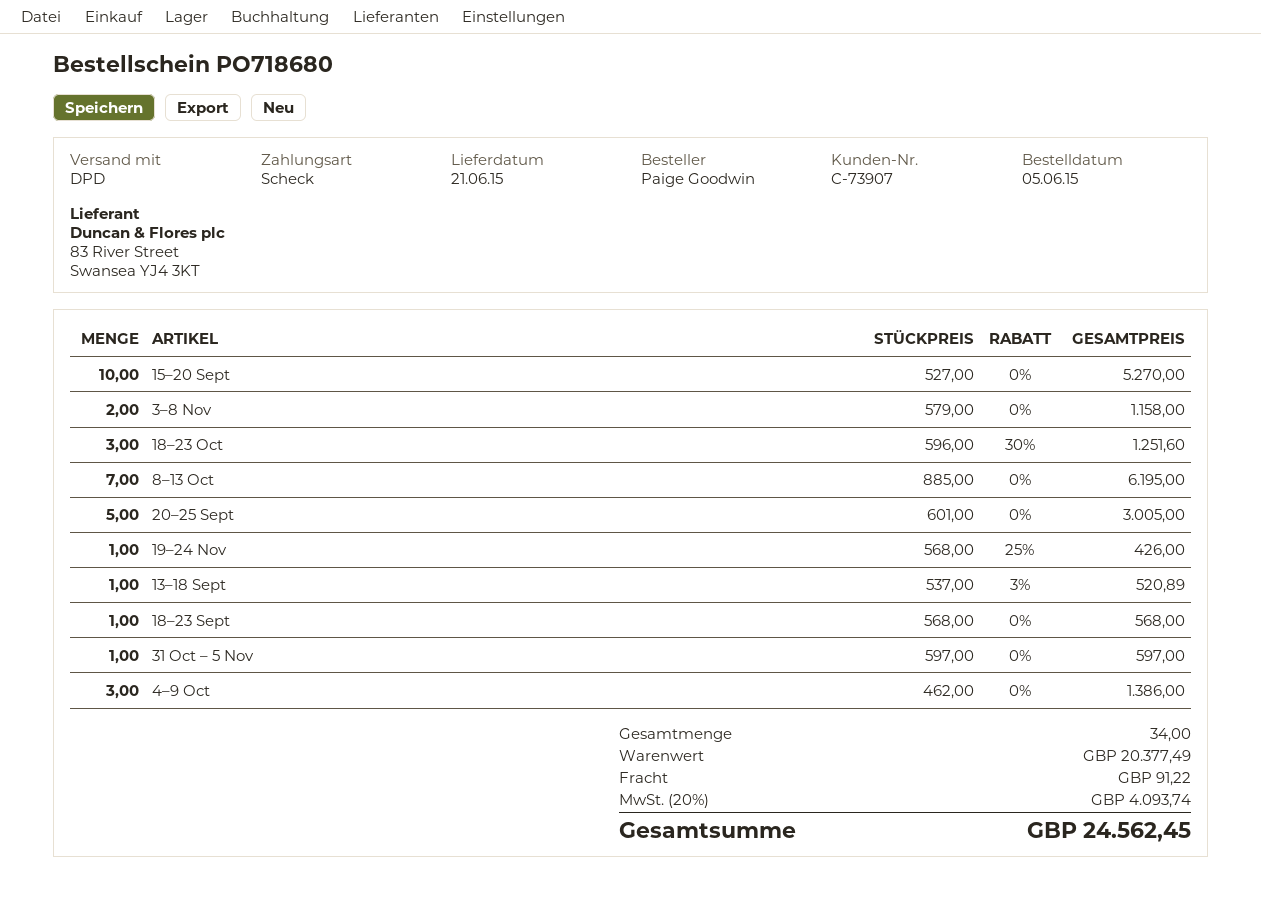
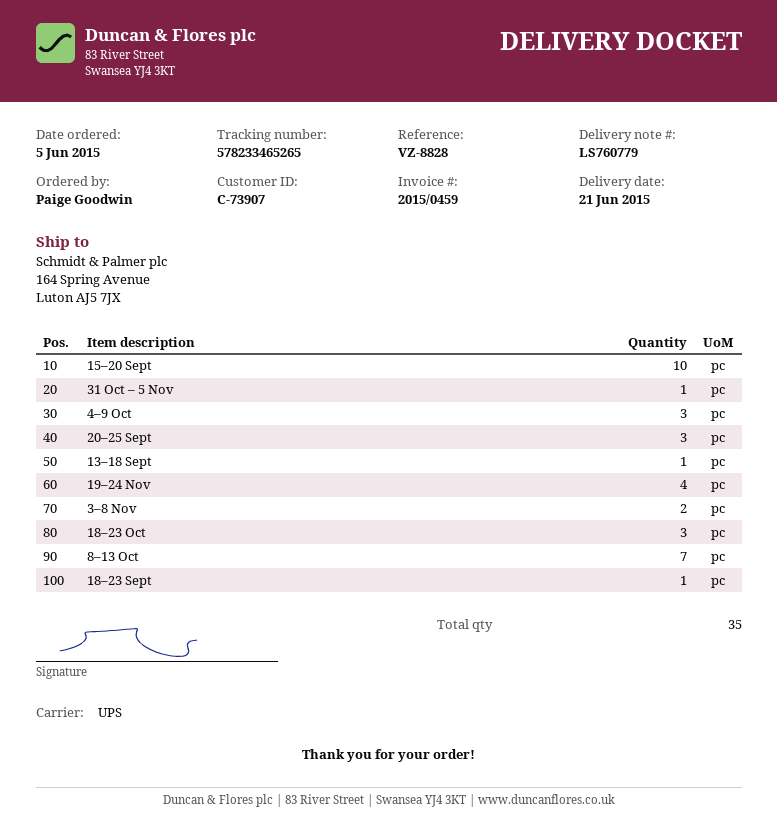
shipping method: DPD -> UPS
20–25 Sept: 5 -> 3
19–24 Nov: 1 -> 4
total quantity: 34 -> 35

